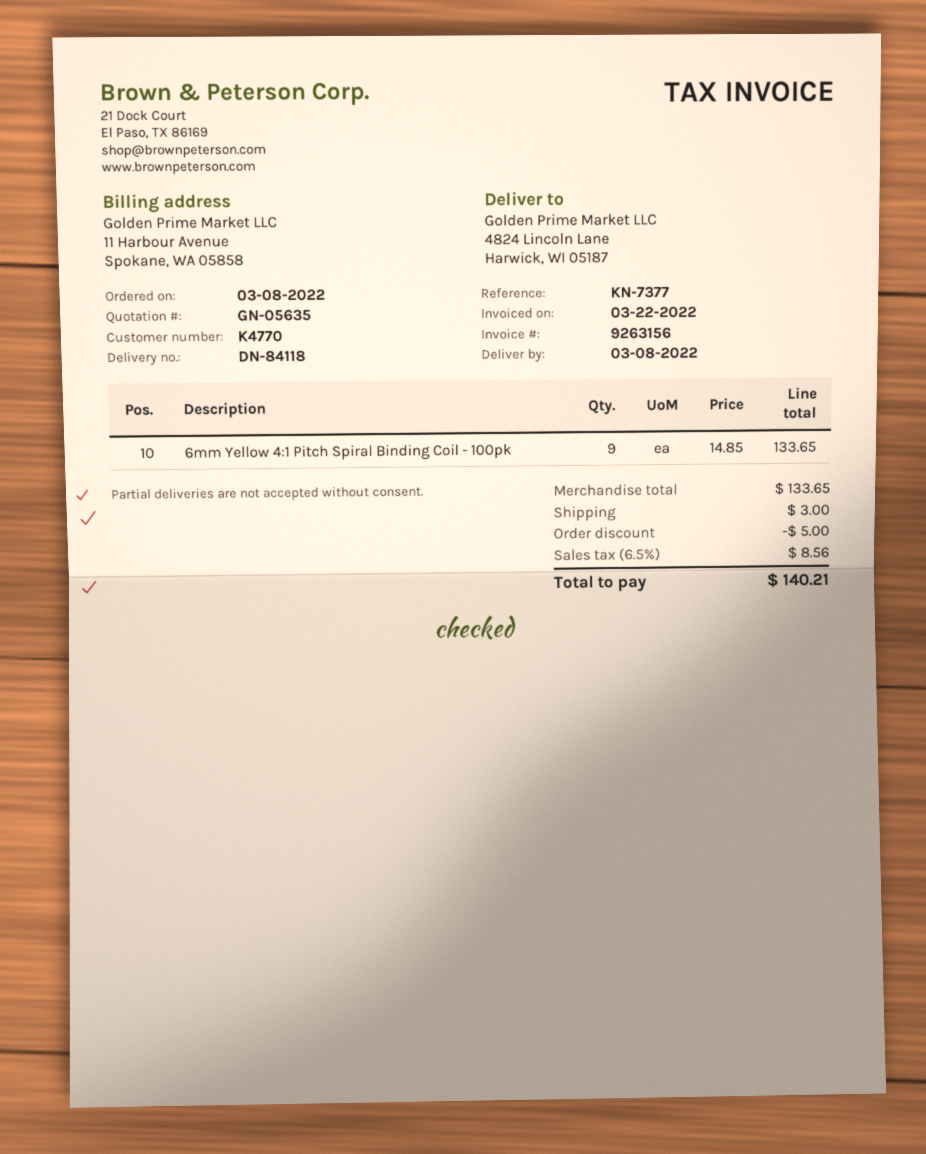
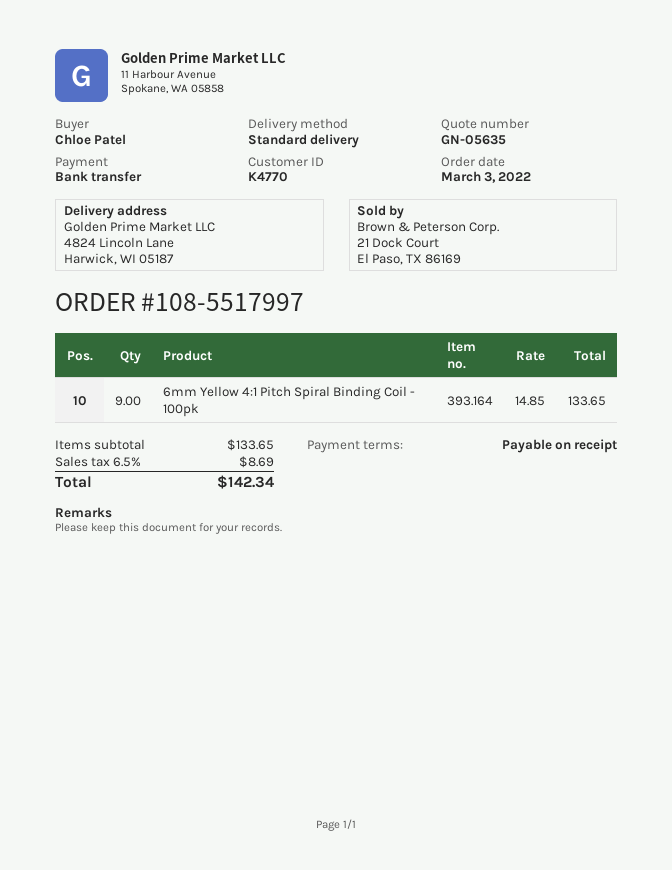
order date: 2022-03-08 -> 2022-03-03
discount: 5.00 -> none
shipping: 3.00 -> none
tax: 6.5% = 8.56 -> 6.5% = 8.69
total: 140.21 -> 142.34

